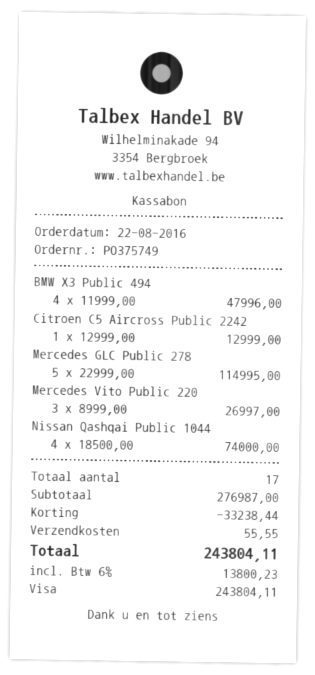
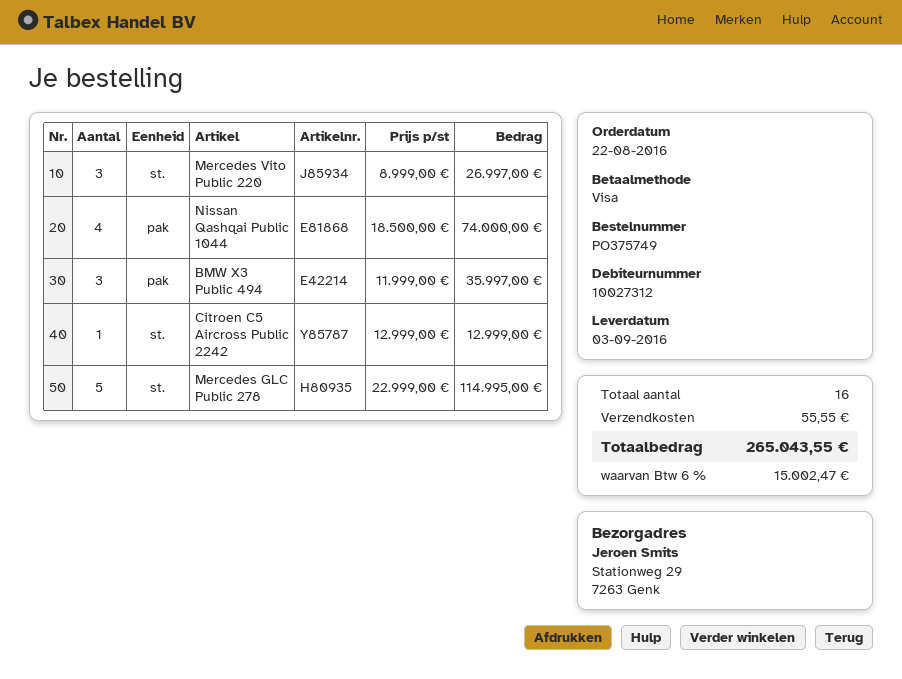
BMW X3 Public 494: 4 x 11999.00 = 47996.00 -> 3 x 11999.00 = 35997.00
total quantity: 17 -> 16
discount: 33238.44 -> none
tax: 6% = 13800.23 -> 6% = 15002.47
total: 243804.11 -> 265043.55

